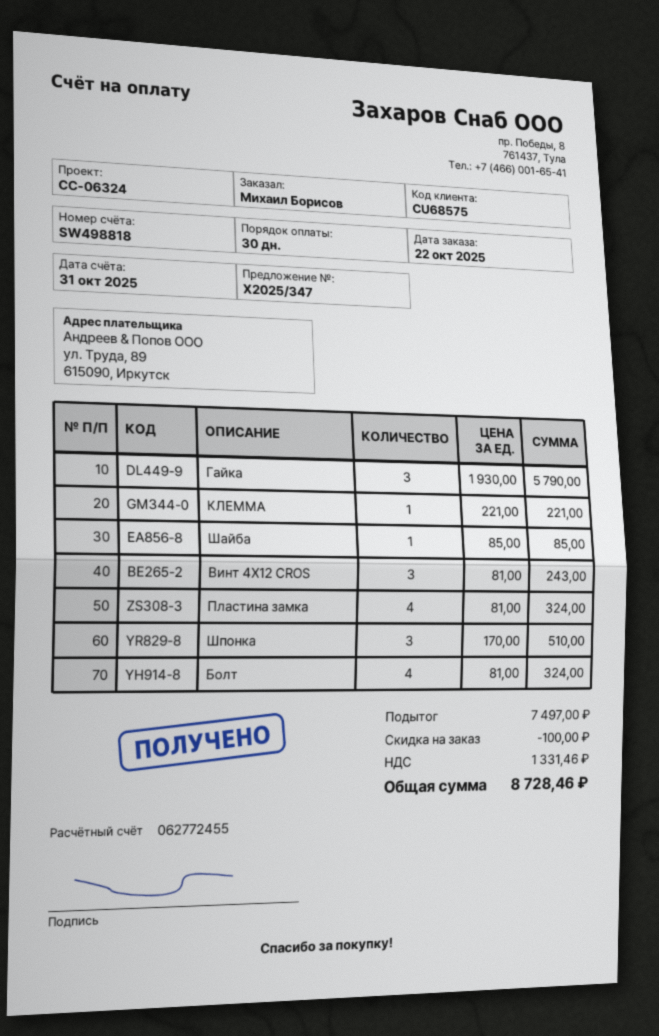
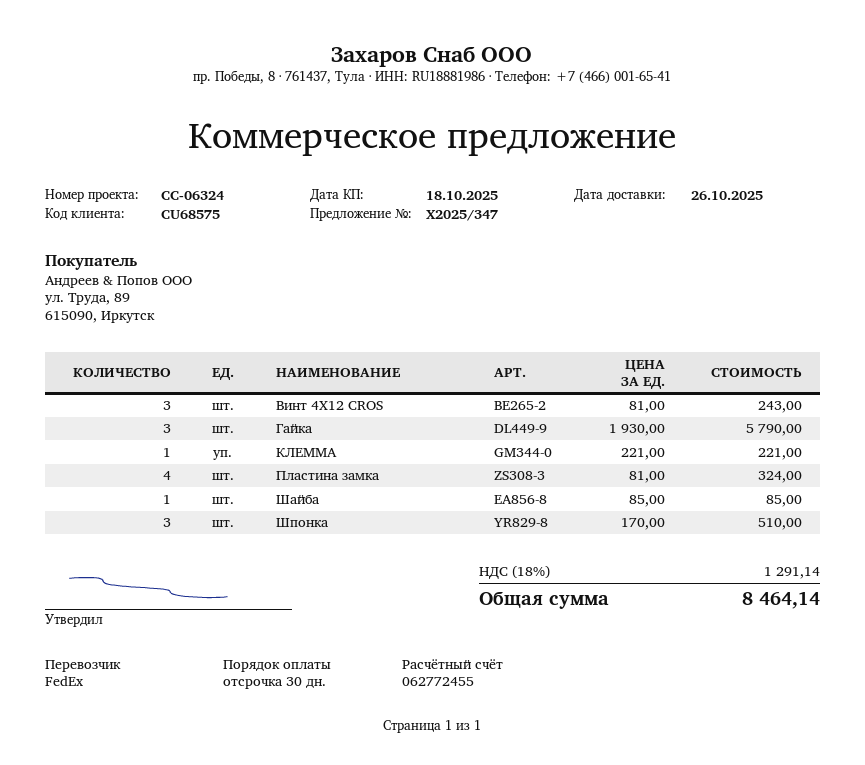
Болт: 4 x 81.00 = 324.00 -> none
discount: 100.00 -> none
tax: 1331.46 -> 1291.14
total: 8728.46 -> 8464.14

